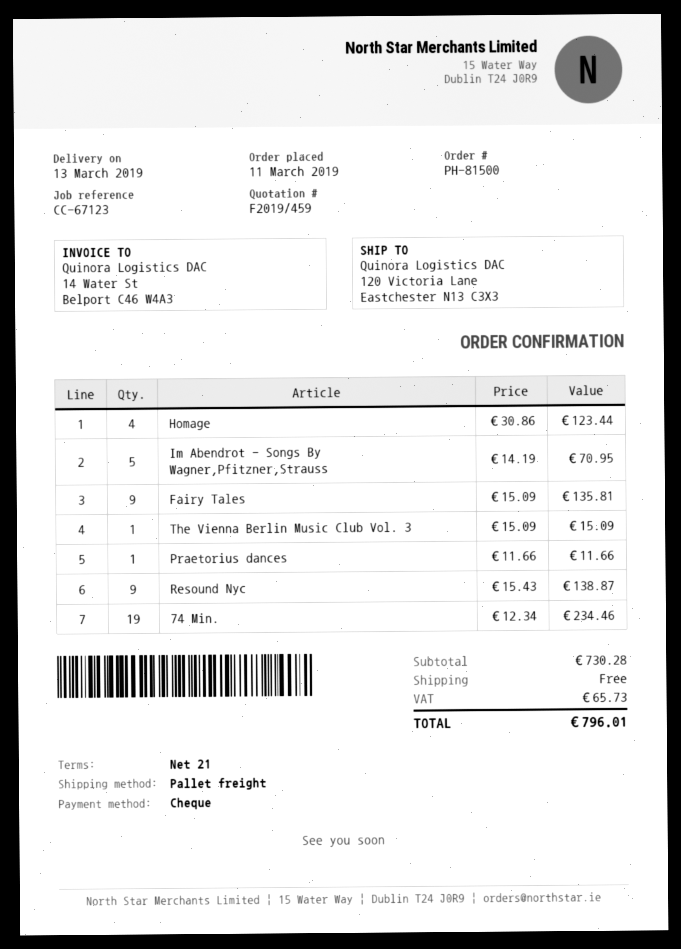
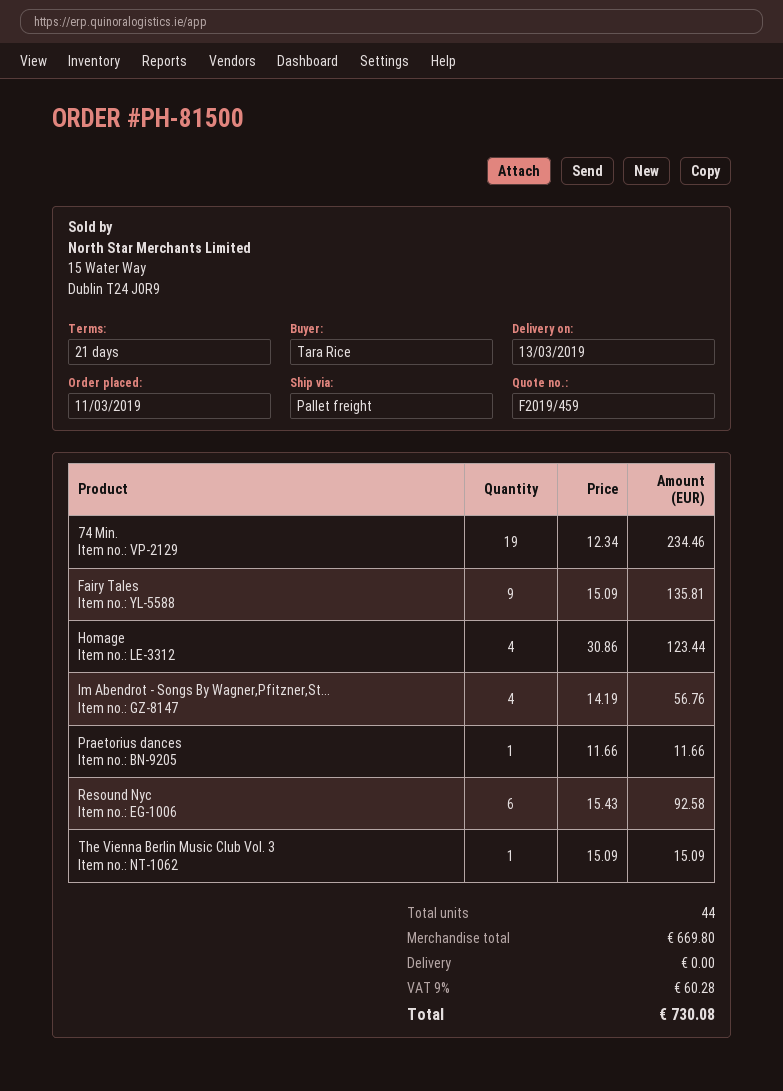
Im Abendrot - Songs By Wagner,Pfitzner,Strauss: 5 x 14.19 = 70.95 -> 4 x 14.19 = 56.76
Resound Nyc: 9 x 15.43 = 138.87 -> 6 x 15.43 = 92.58
subtotal: 730.28 -> 669.80
tax: 65.73 -> 60.28
total: 796.01 -> 730.08

